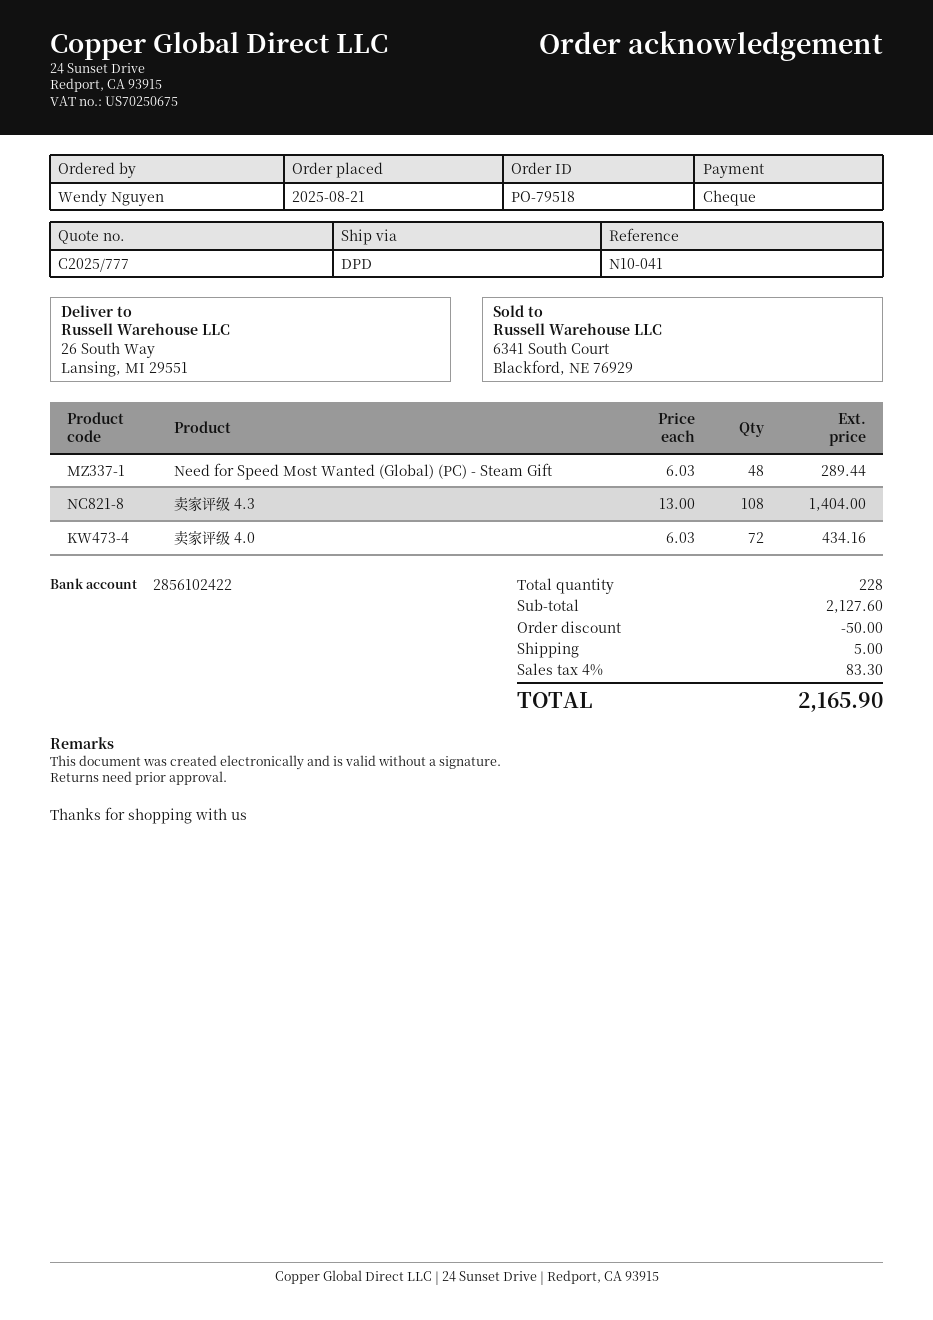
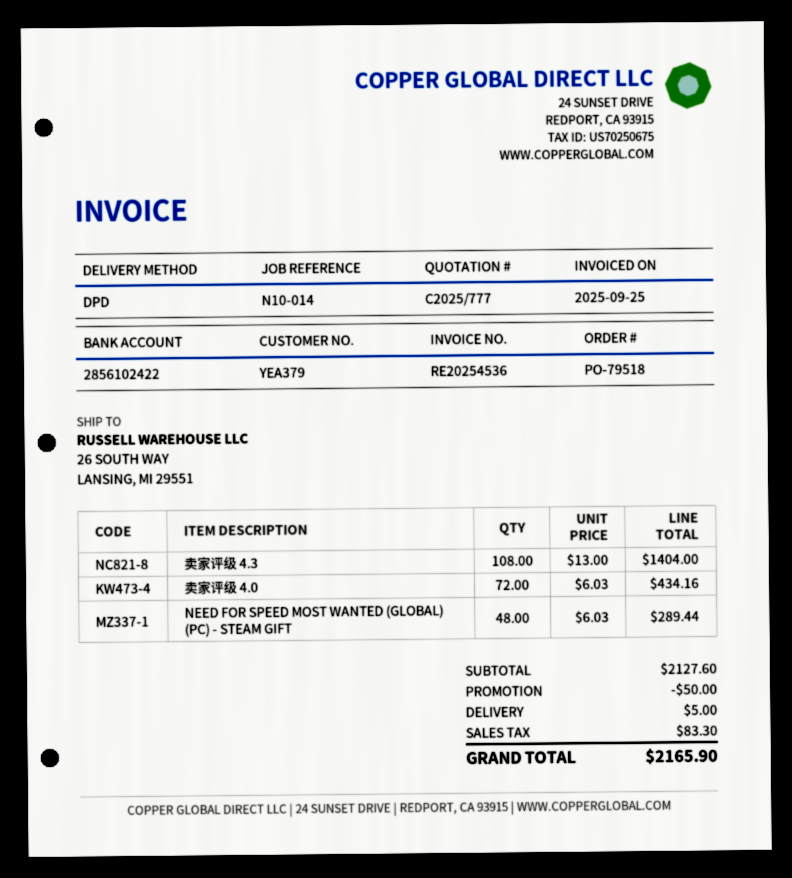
reference: N10-041 -> N10-014

